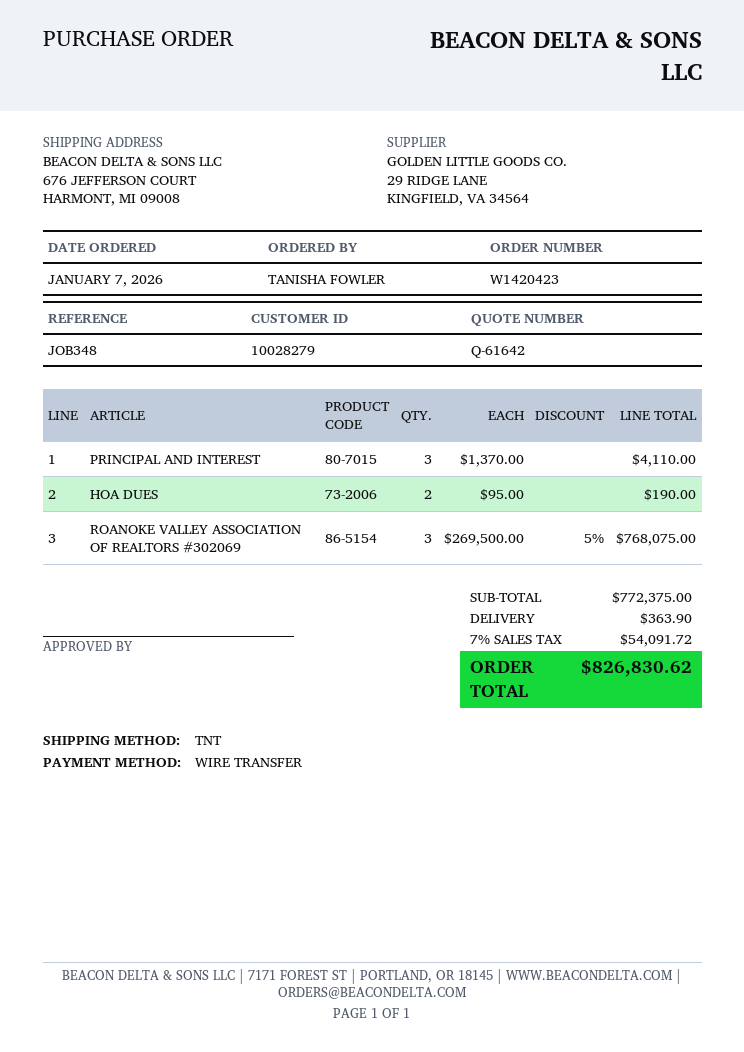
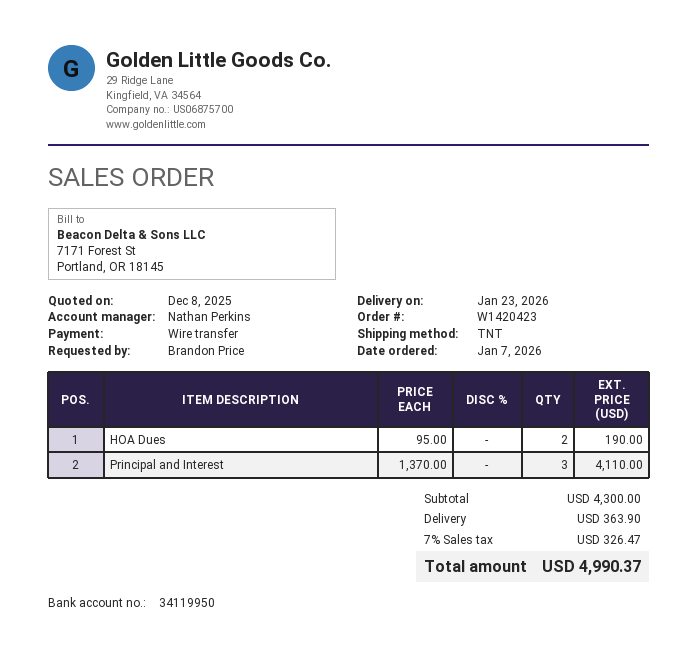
ordered by: TANISHA FOWLER -> Brandon Price
ROANOKE VALLEY ASSOCIATION OF REALTORS #302069: 3 x 269500.00 - 5% = 768075.00 -> none
subtotal: 772375.00 -> 4300.00
tax: 7% = 54091.72 -> 7% = 326.47
total: 826830.62 -> 4990.37

